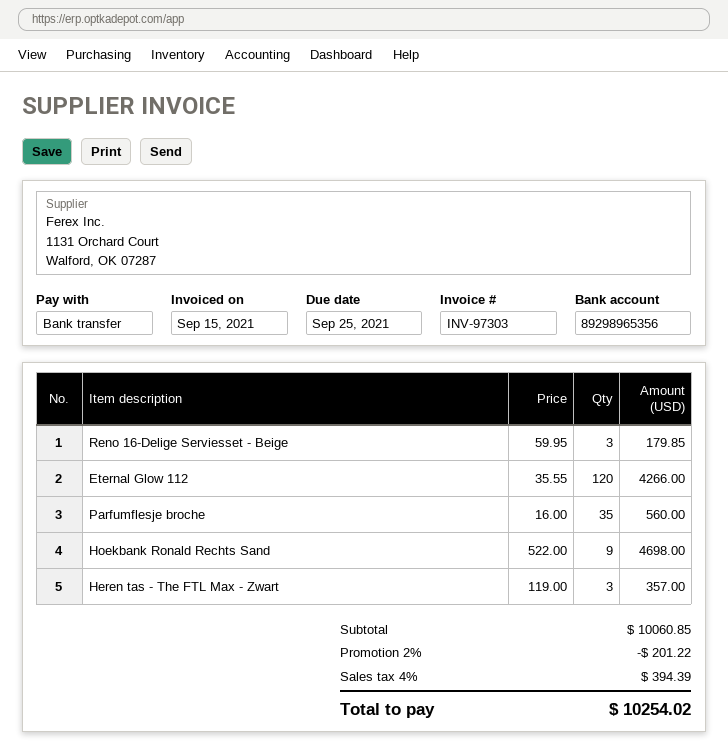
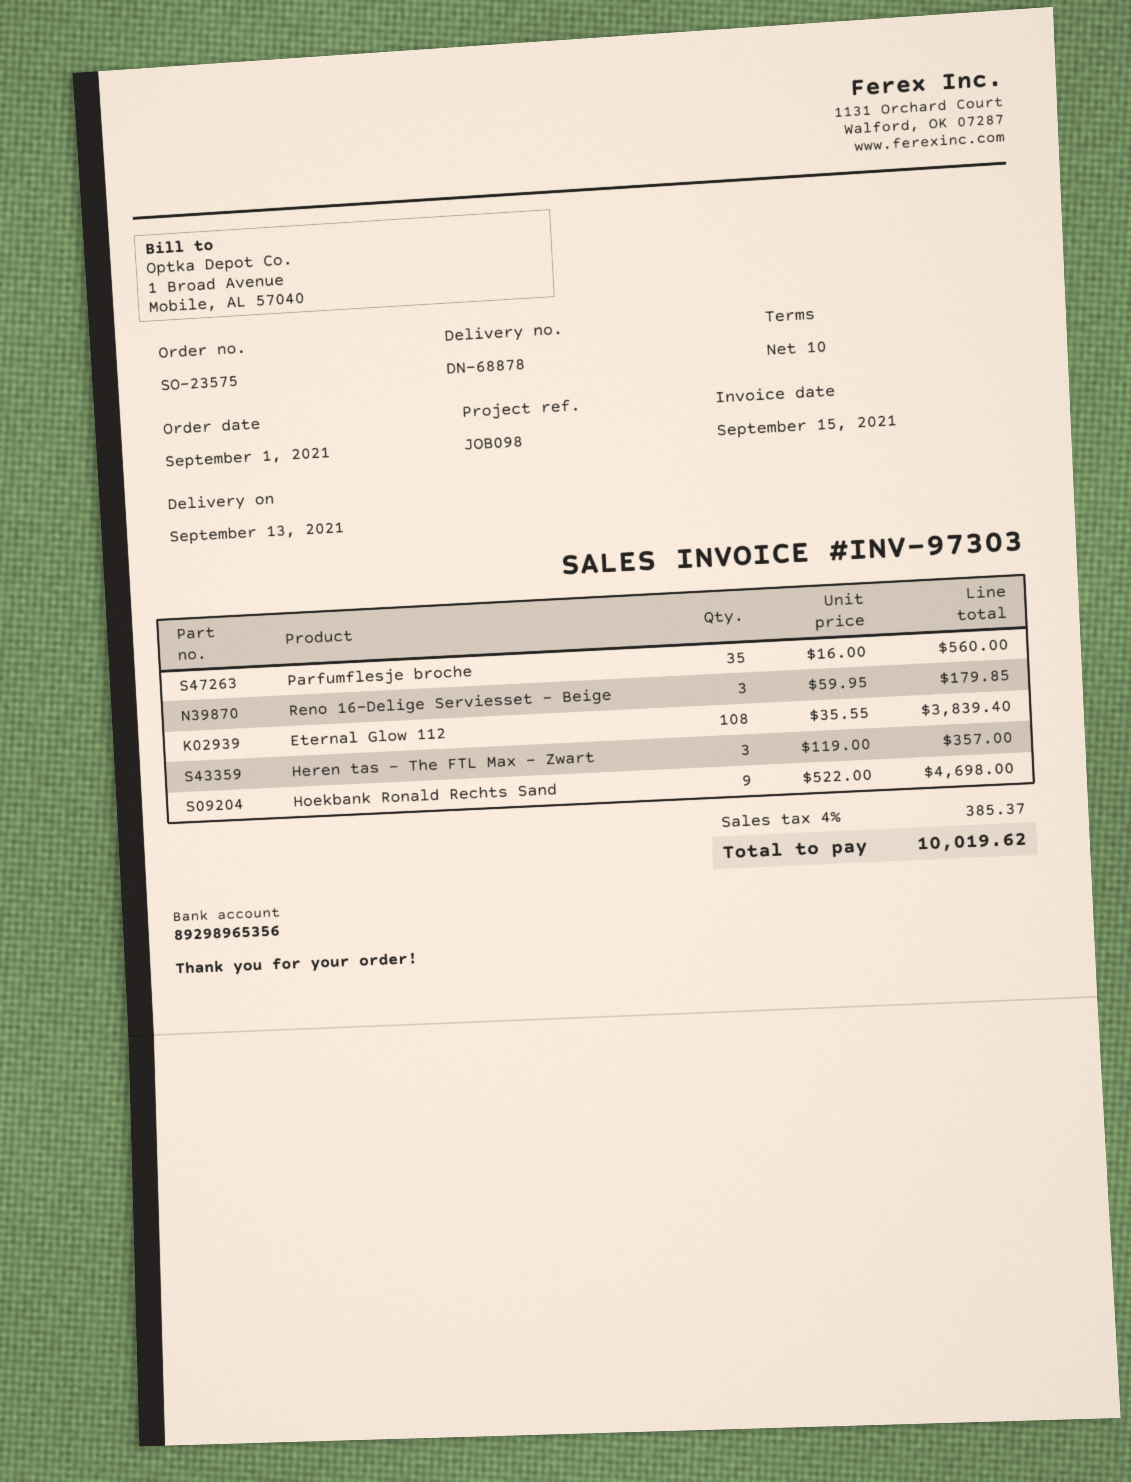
Eternal Glow 112: 120 x 35.55 = 4266.00 -> 108 x 35.55 = 3839.40
discount: 2% = 201.22 -> none
tax: 4% = 394.39 -> 4% = 385.37
total: 10254.02 -> 10019.62

